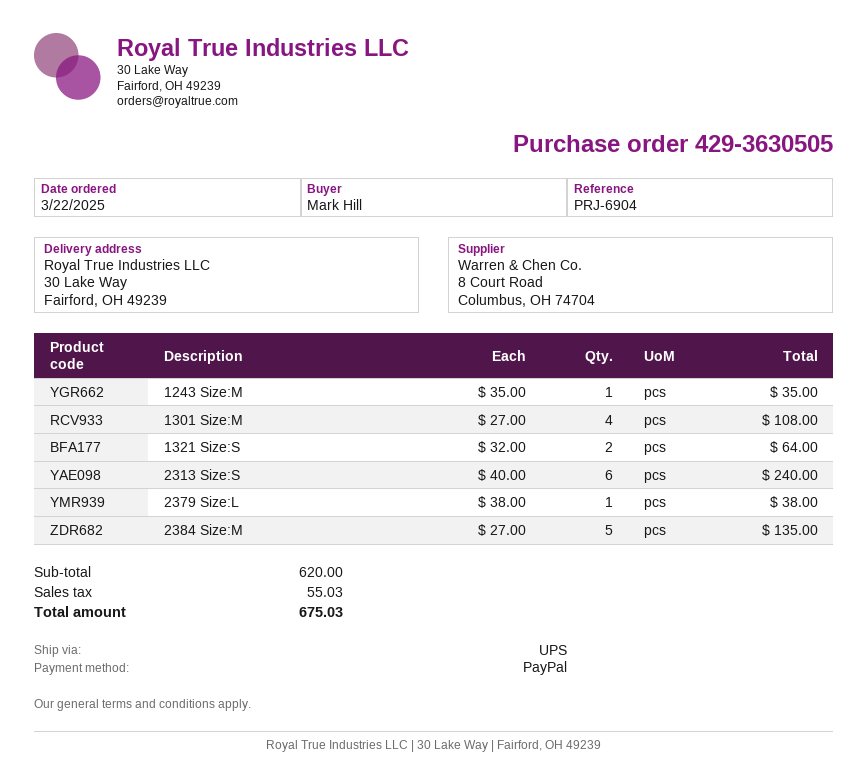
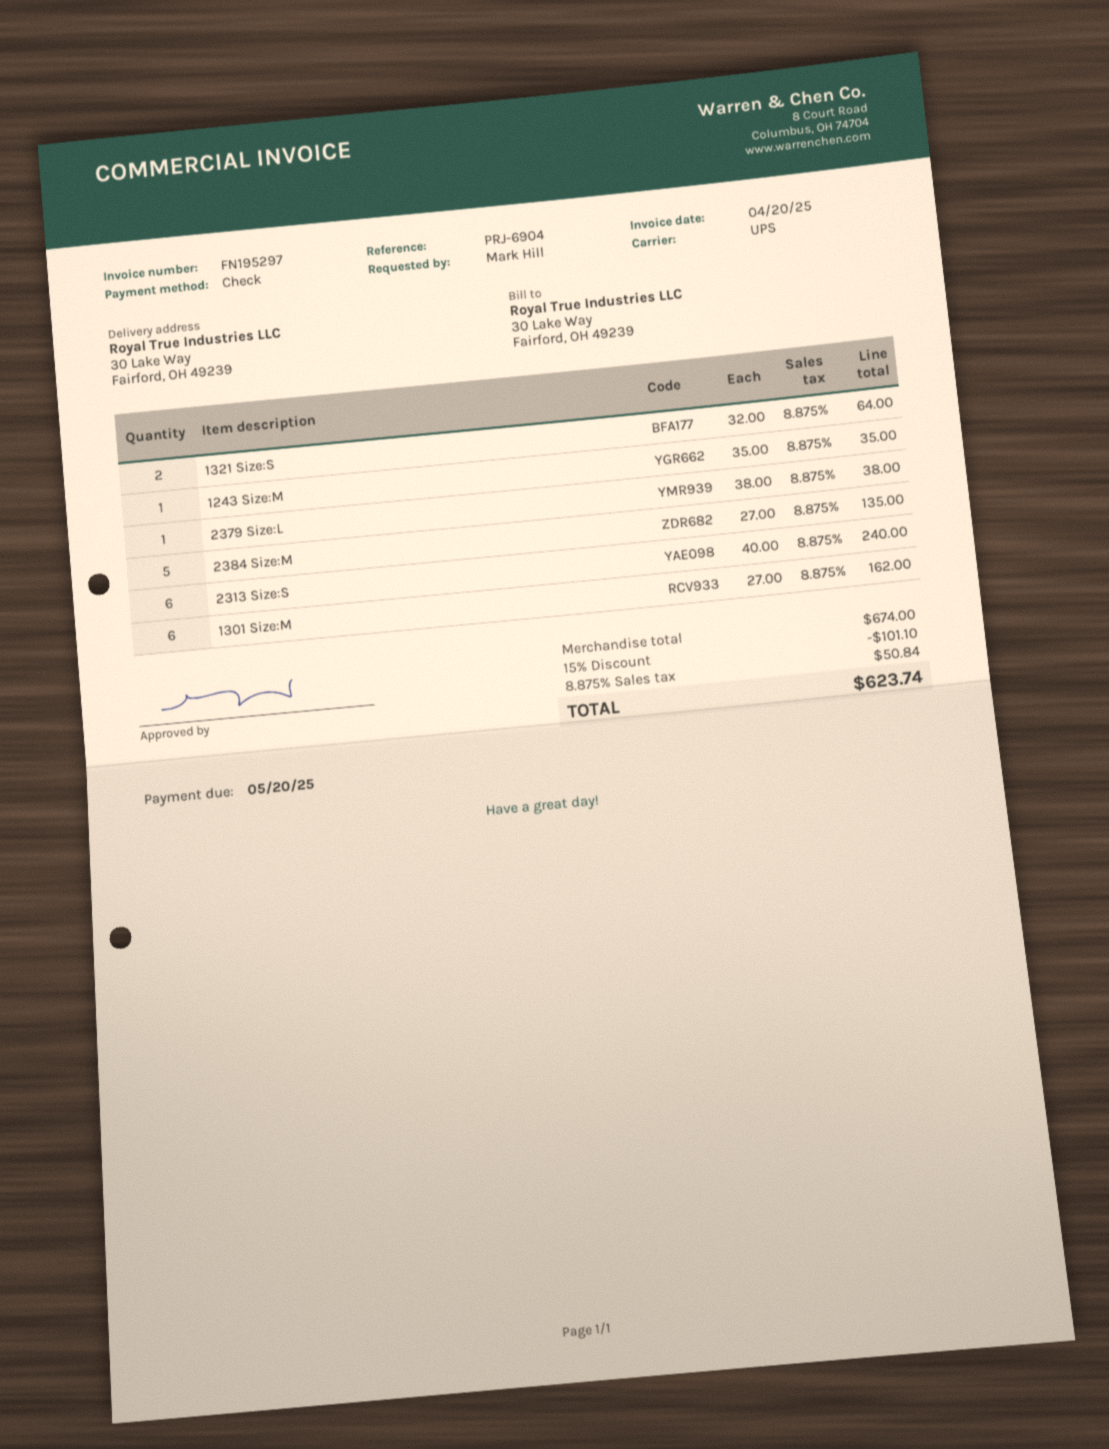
payment method: PayPal -> cheque
1301 Size:M: 4 x 27.00 = 108.00 -> 6 x 27.00 = 162.00
subtotal: 620.00 -> 674.00
discount: none -> 15% = 101.10
tax: 55.03 -> 50.84
total: 675.03 -> 623.74

